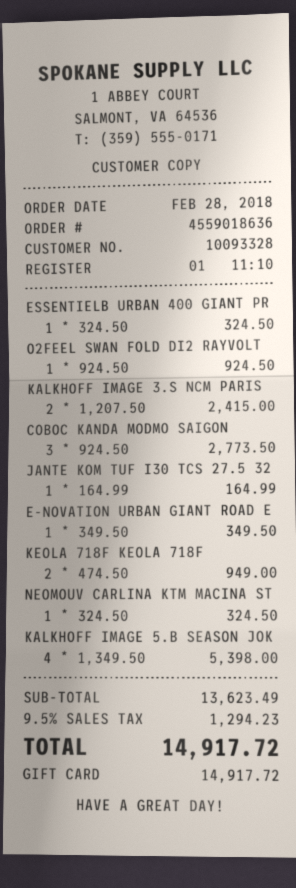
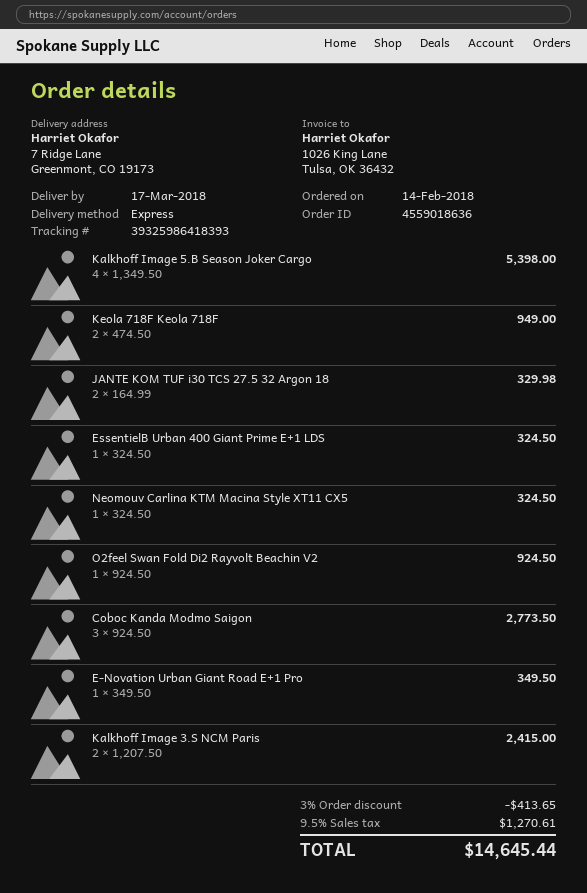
order date: 2018-02-28 -> 2018-02-14
JANTE KOM TUF I30 TCS 27.5 32: 1 x 164.99 = 164.99 -> 2 x 164.99 = 329.98
discount: none -> 3% = 413.65
tax: 9.5% = 1294.23 -> 9.5% = 1270.61
total: 14917.72 -> 14645.44

